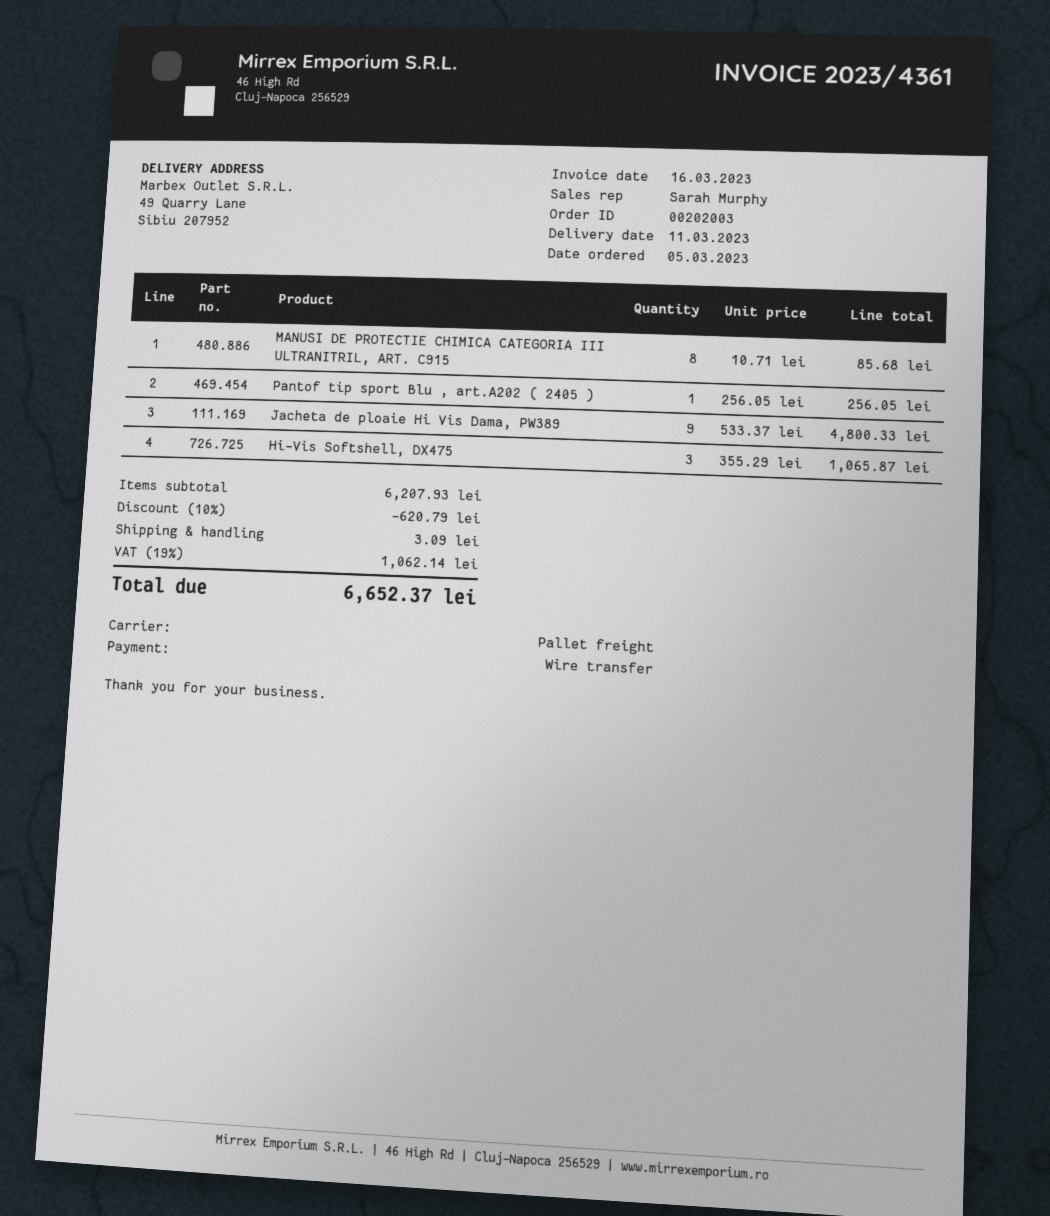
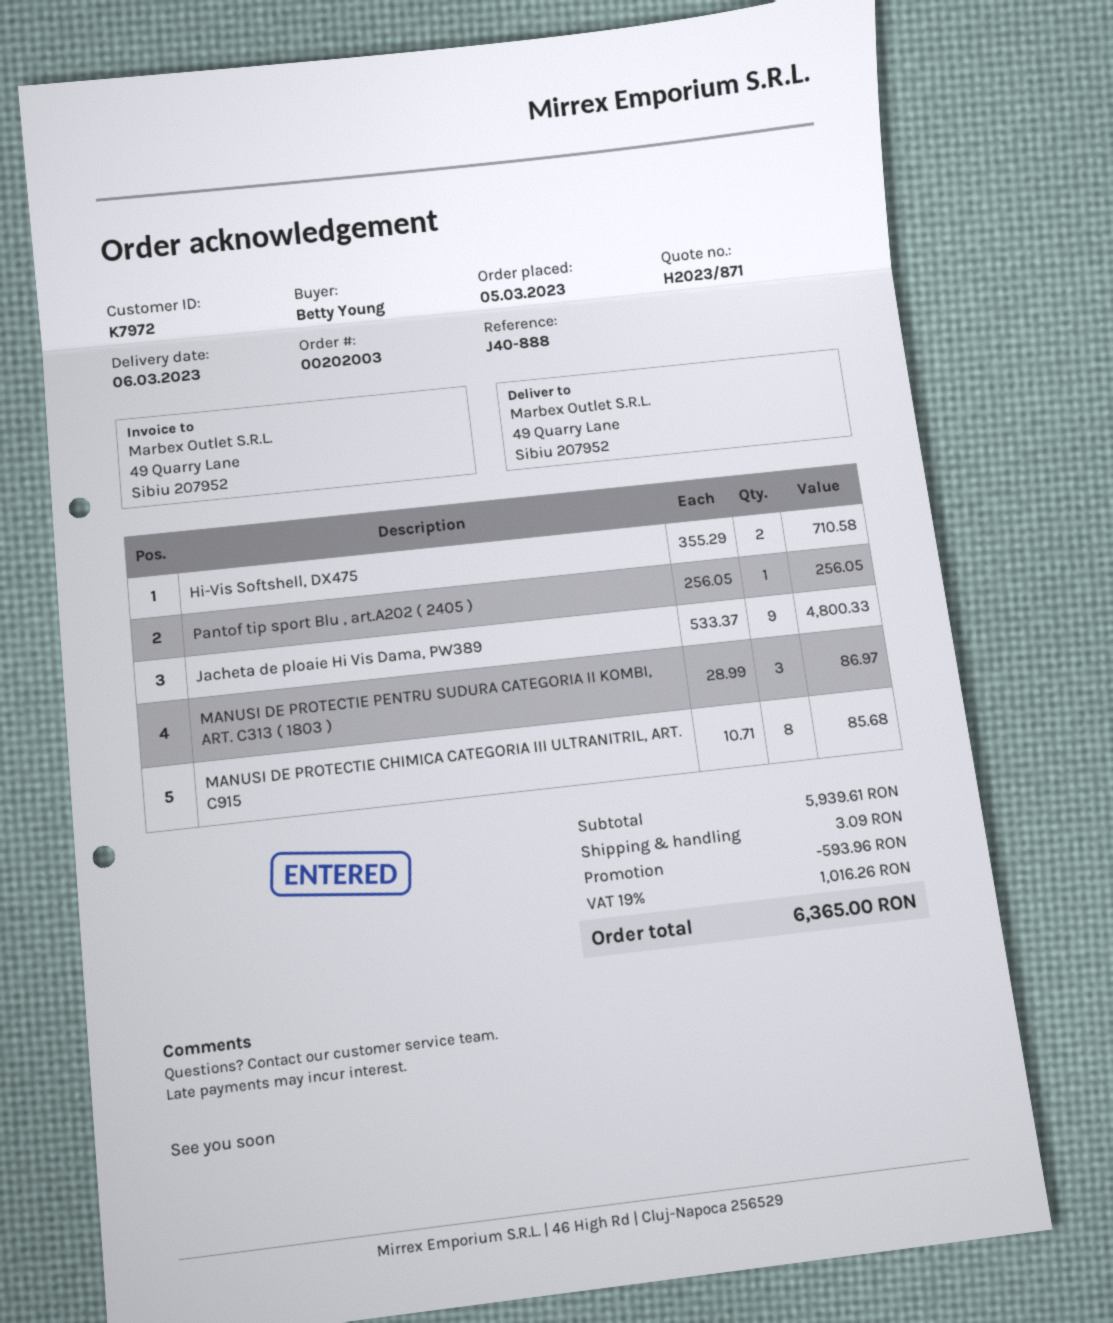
delivery date: 2023-03-11 -> 2023-03-06
Hi-Vis Softshell, DX475: 3 x 355.29 = 1065.87 -> 2 x 355.29 = 710.58
MANUSI DE PROTECTIE PENTRU SUDURA CATEGORIA II KOMBI, ART. C313 ( 1803 ): none -> 3 x 28.99 = 86.97
subtotal: 6207.93 -> 5939.61
discount: 620.79 -> 593.96
tax: 19% = 1062.14 -> 19% = 1016.26
total: 6652.37 -> 6365.00

